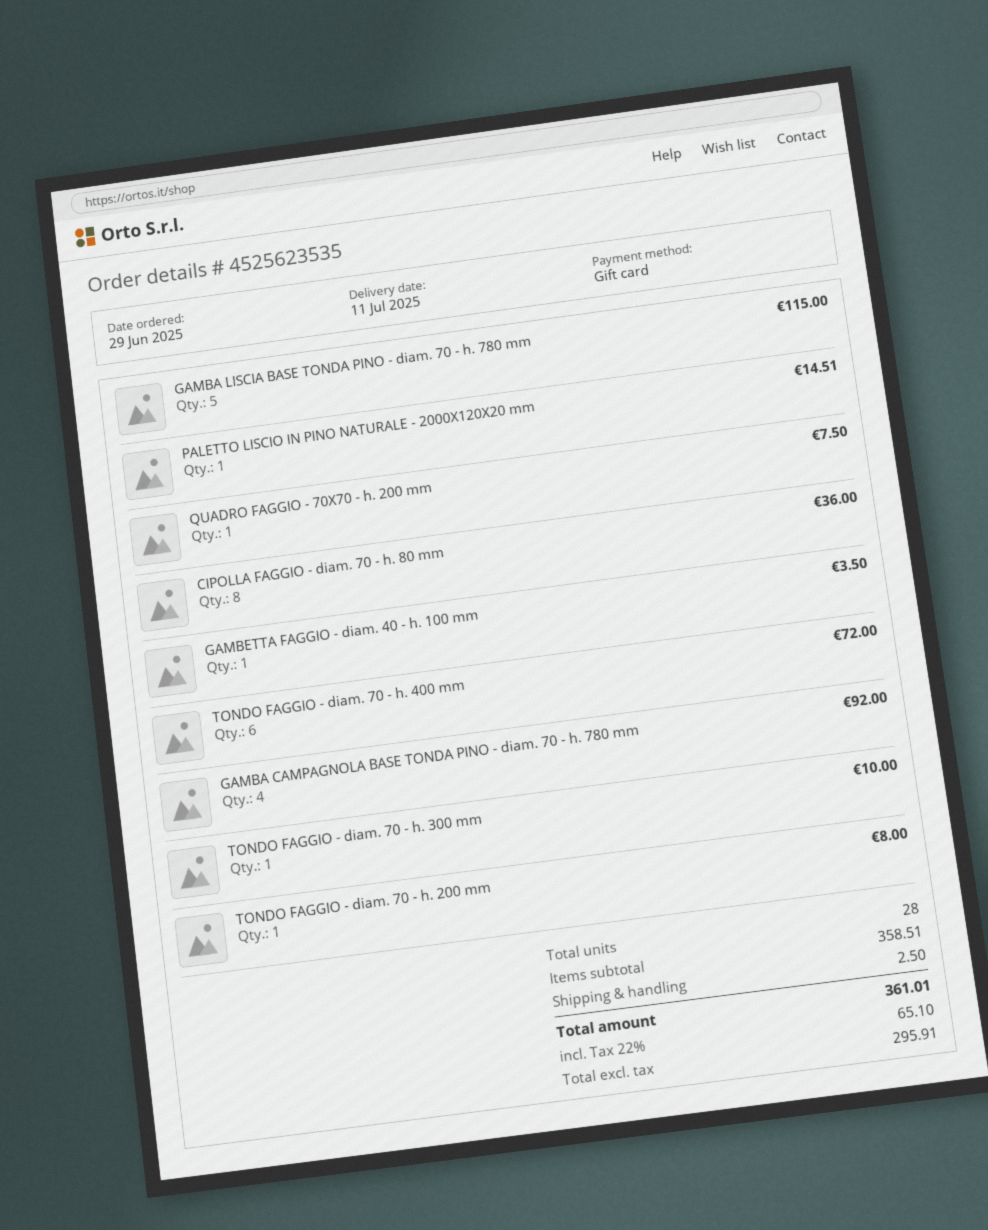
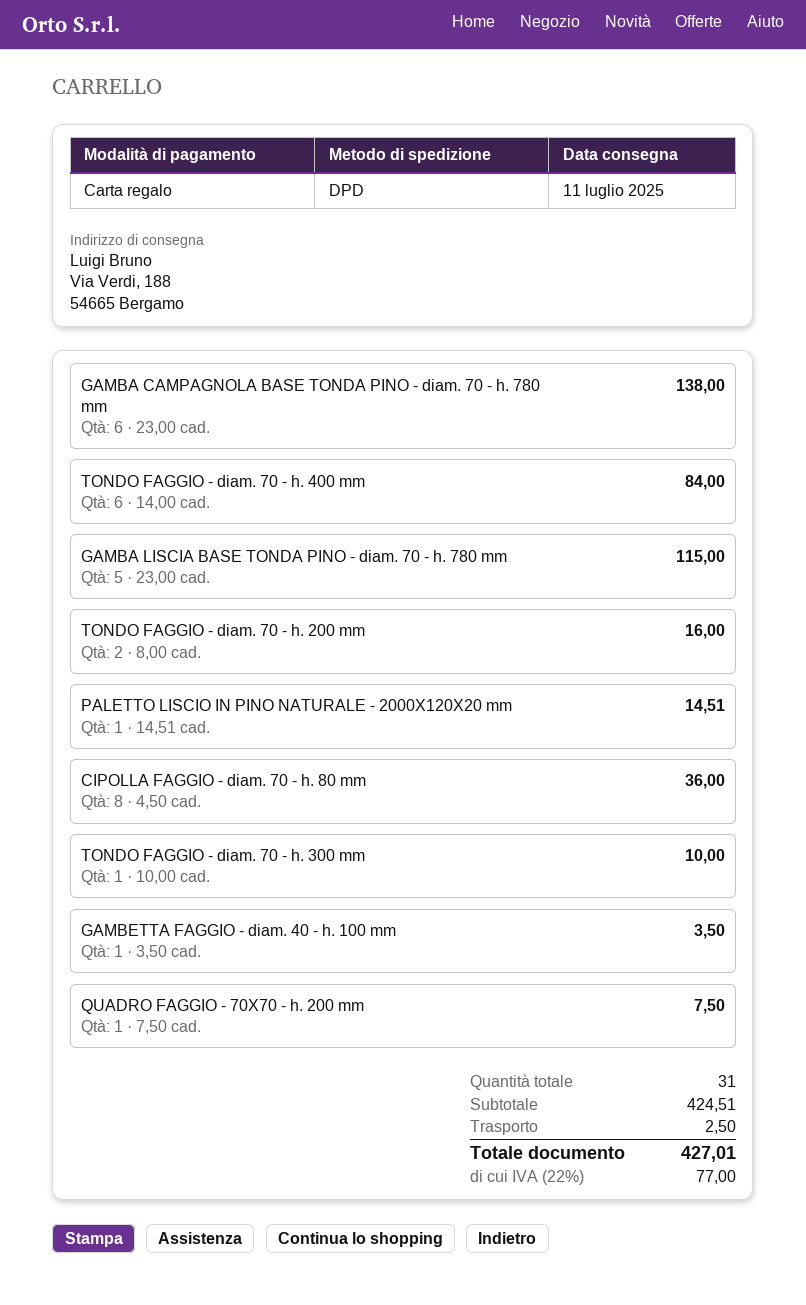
TONDO FAGGIO - diam. 70 - h. 400 mm: 6 for 72.00 -> 6 for 84.00
GAMBA CAMPAGNOLA BASE TONDA PINO - diam. 70 - h. 780 mm: 4 for 92.00 -> 6 for 138.00
TONDO FAGGIO - diam. 70 - h. 200 mm: 1 for 8.00 -> 2 for 16.00
total quantity: 28 -> 31
subtotal: 358.51 -> 424.51
tax: 22% = 65.10 -> 22% = 77.00
total: 361.01 -> 427.01

